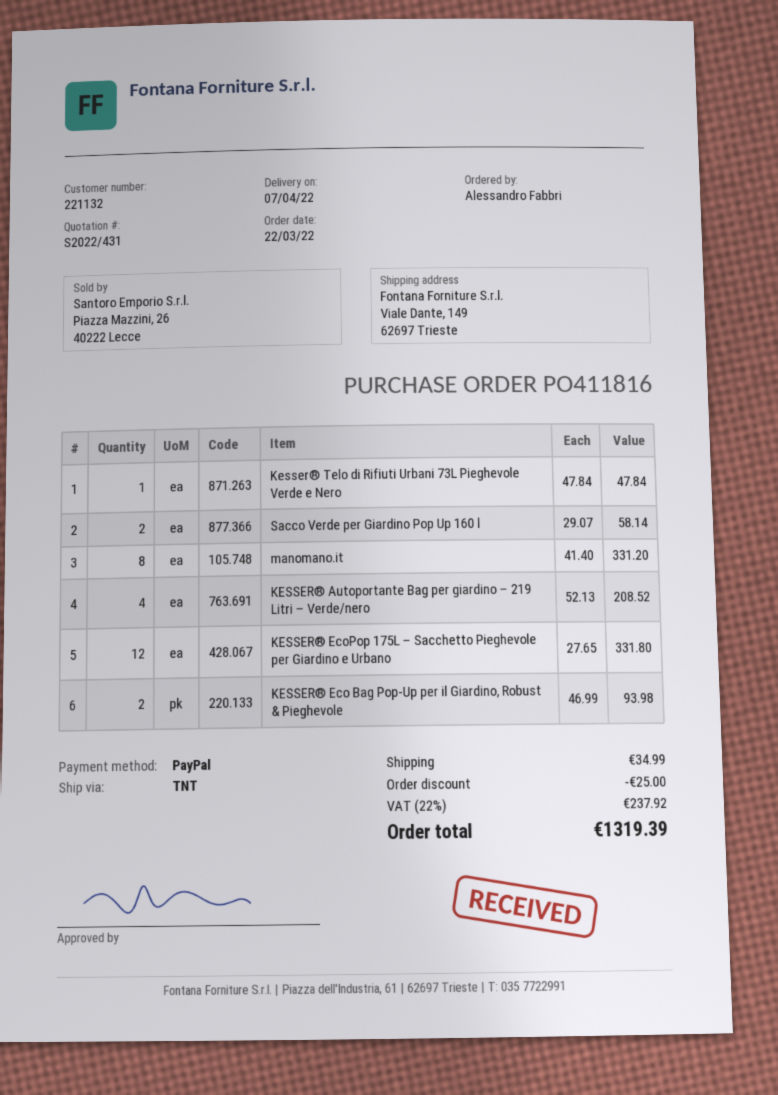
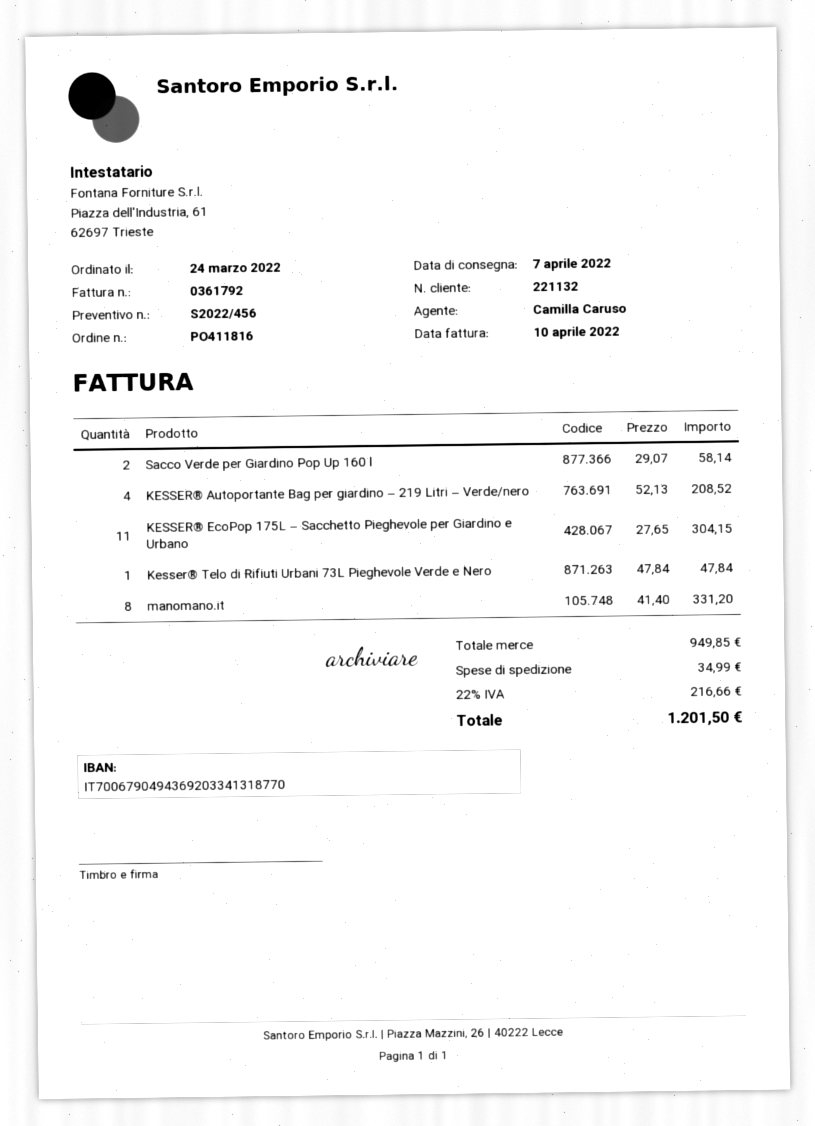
quote number: S2022/431 -> S2022/456
order date: 2022-03-22 -> 2022-03-24
KESSER® EcoPop 175L – Sacchetto Pieghevole per Giardino e Urbano: 12 x 27.65 = 331.80 -> 11 x 27.65 = 304.15
KESSER® Eco Bag Pop-Up per il Giardino, Robust & Pieghevole: 2 x 46.99 = 93.98 -> none
discount: 25.00 -> none
tax: 22% = 237.92 -> 22% = 216.66
total: 1319.39 -> 1201.50

